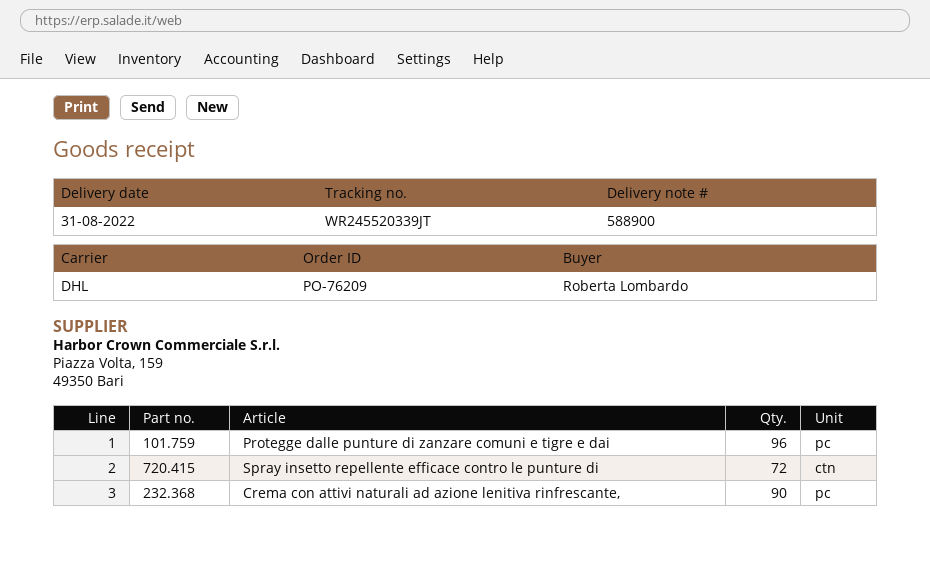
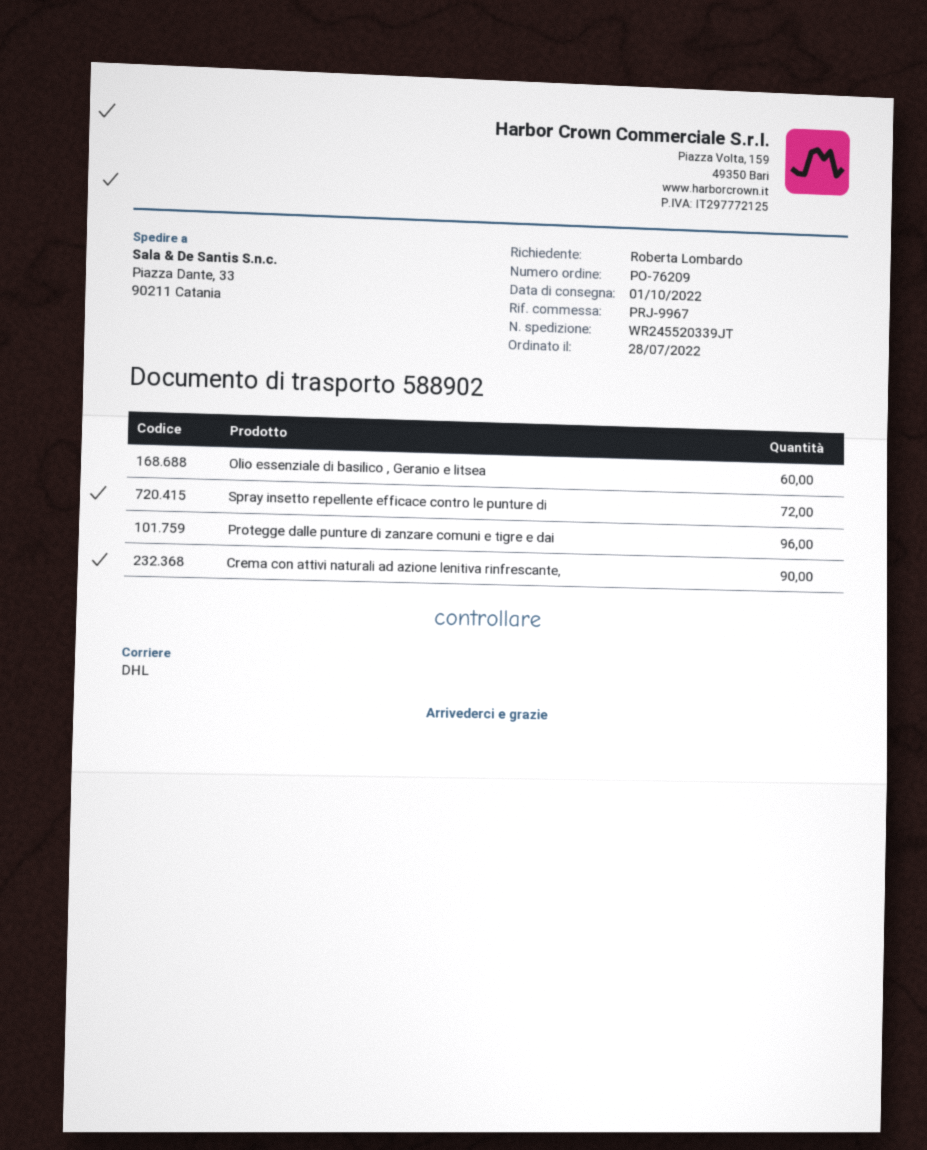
delivery note number: 588900 -> 588902
delivery date: 2022-08-31 -> 2022-10-01
Olio essenziale di basilico , Geranio e litsea: none -> 60

